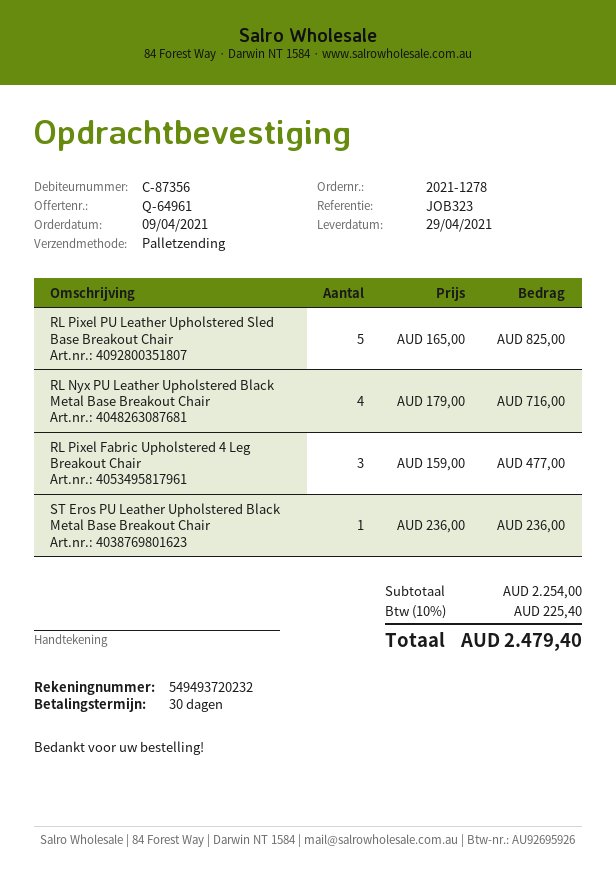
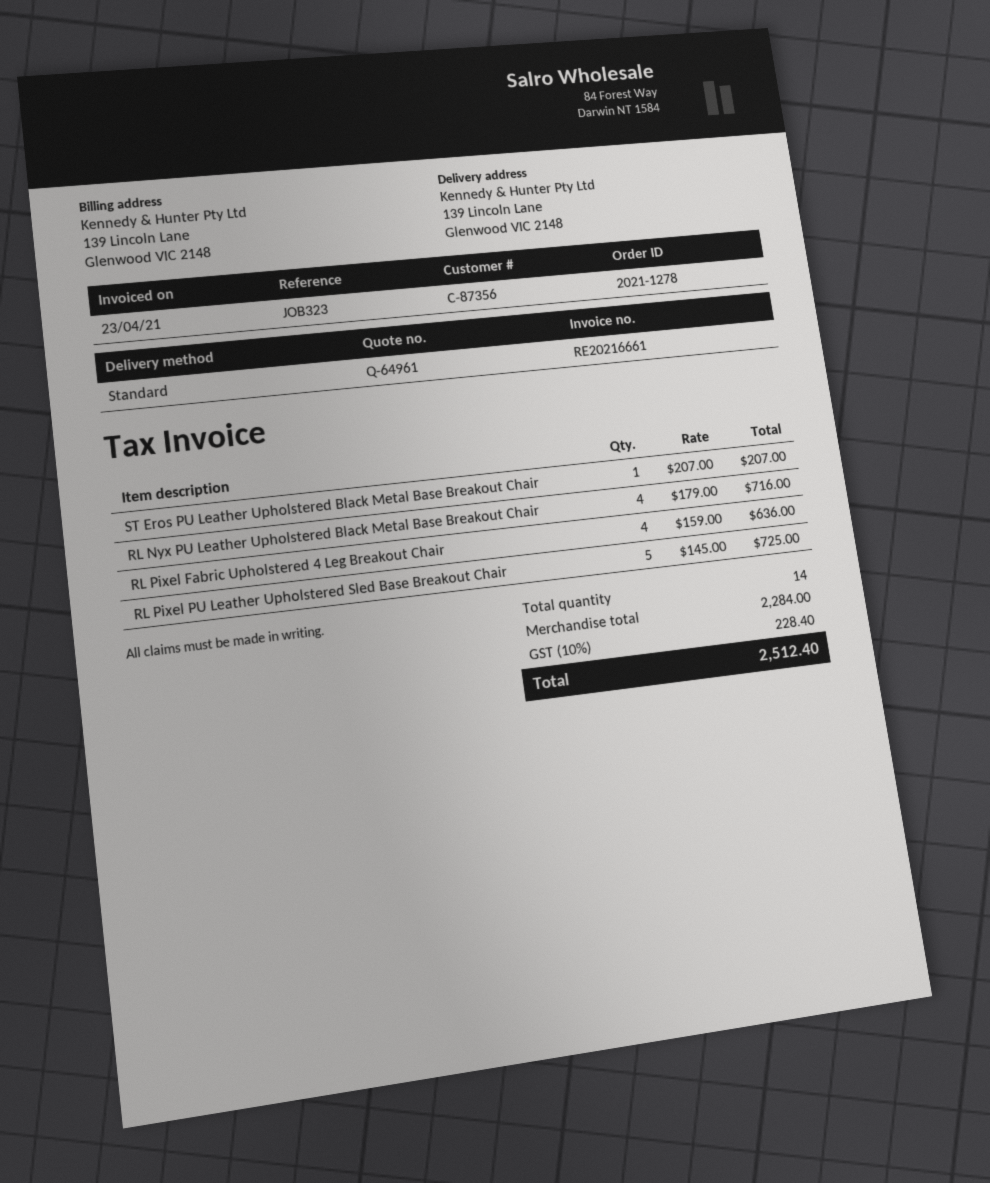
shipping method: pallet freight -> standard
RL Pixel PU Leather Upholstered Sled Base Breakout Chair: 5 x 165.00 = 825.00 -> 5 x 145.00 = 725.00
RL Pixel Fabric Upholstered 4 Leg Breakout Chair: 3 x 159.00 = 477.00 -> 4 x 159.00 = 636.00
ST Eros PU Leather Upholstered Black Metal Base Breakout Chair: 1 x 236.00 = 236.00 -> 1 x 207.00 = 207.00
subtotal: 2254.00 -> 2284.00
tax: 10% = 225.40 -> 10% = 228.40
total: 2479.40 -> 2512.40

